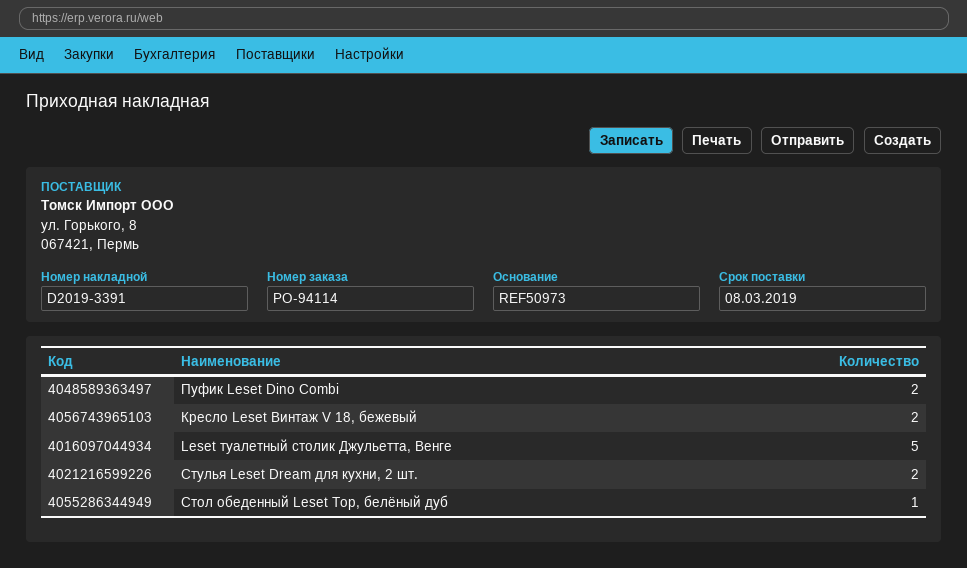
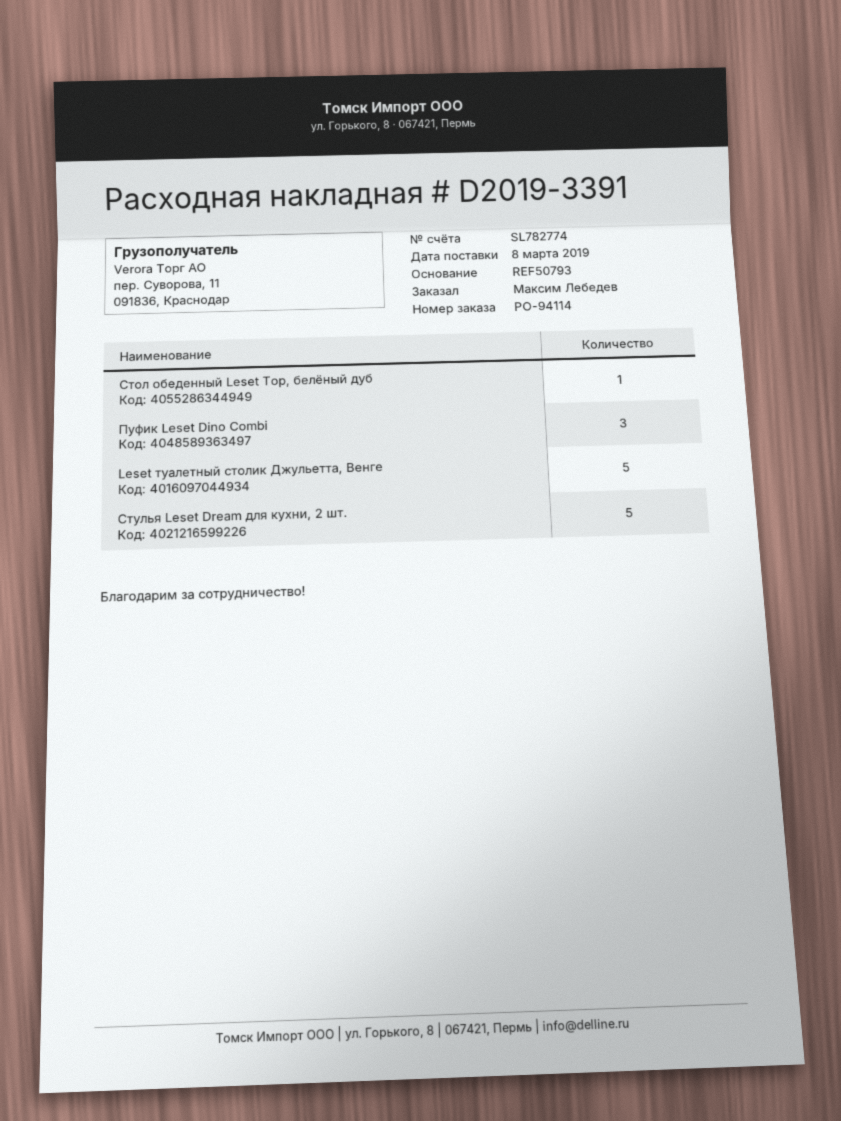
reference: REF50973 -> REF50793
Пуфик Leset Dino Combi: 2 -> 3
Кресло Leset Винтаж V 18, бежевый: 2 -> none
Стулья Leset Dream для кухни, 2 шт.: 2 -> 5

